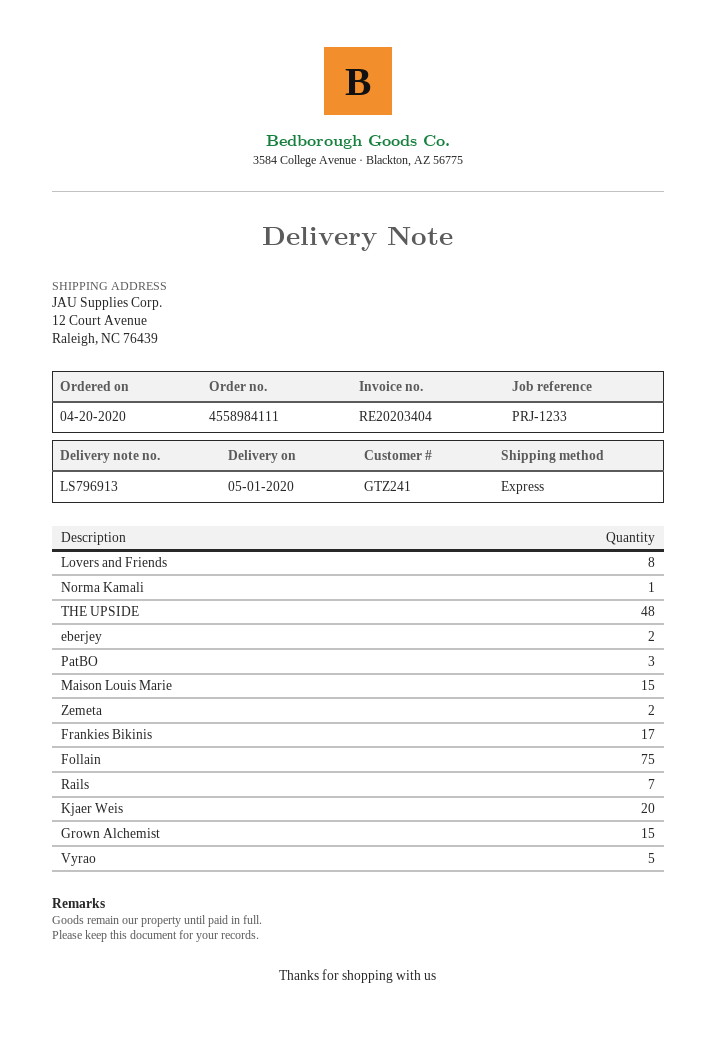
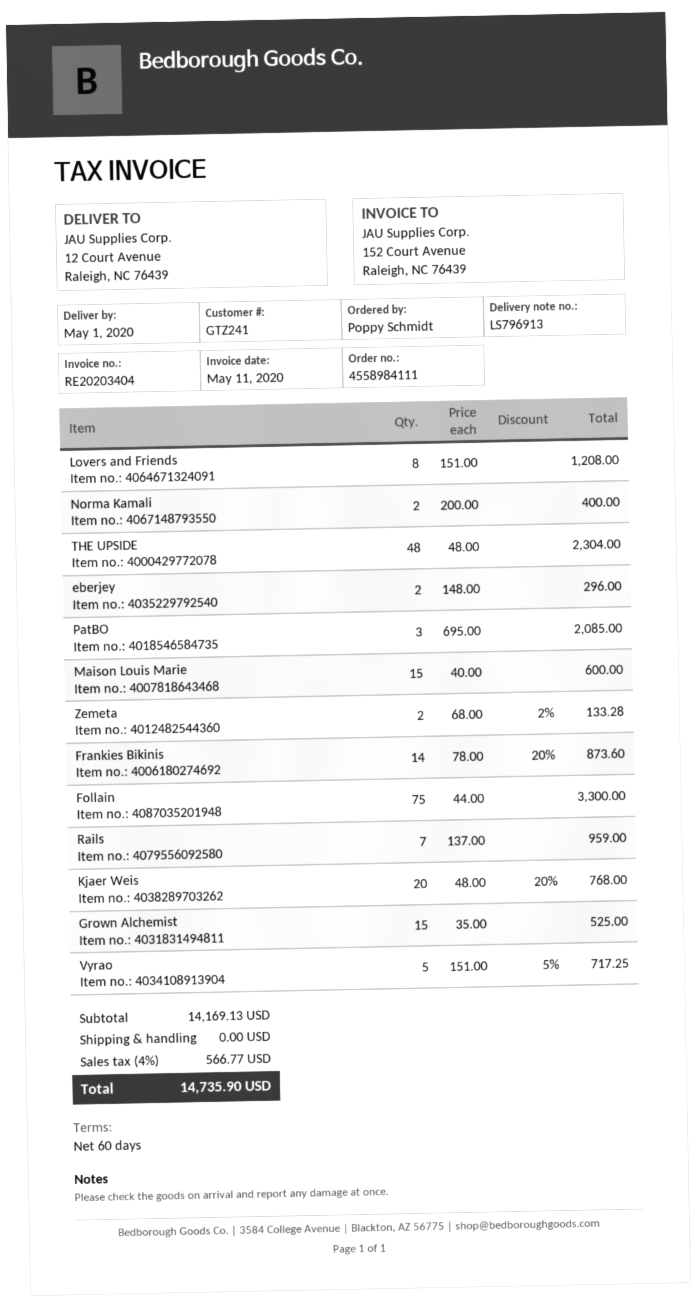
Norma Kamali: 1 -> 2
Frankies Bikinis: 17 -> 14

